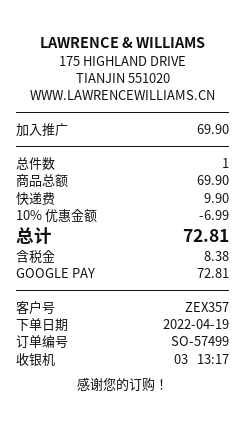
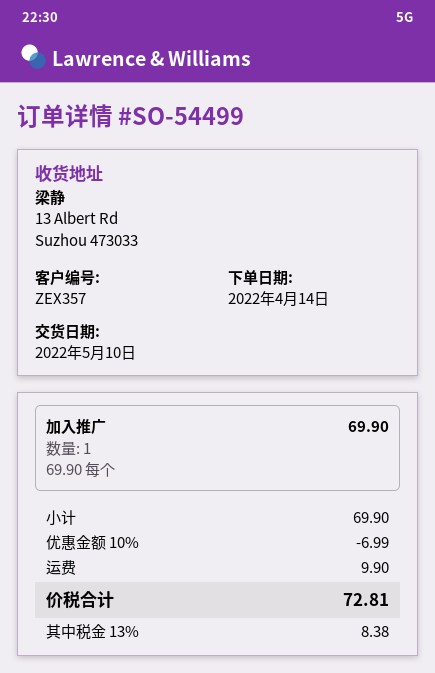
order number: SO-57499 -> SO-54499
order date: 2022-04-19 -> 2022-04-14

